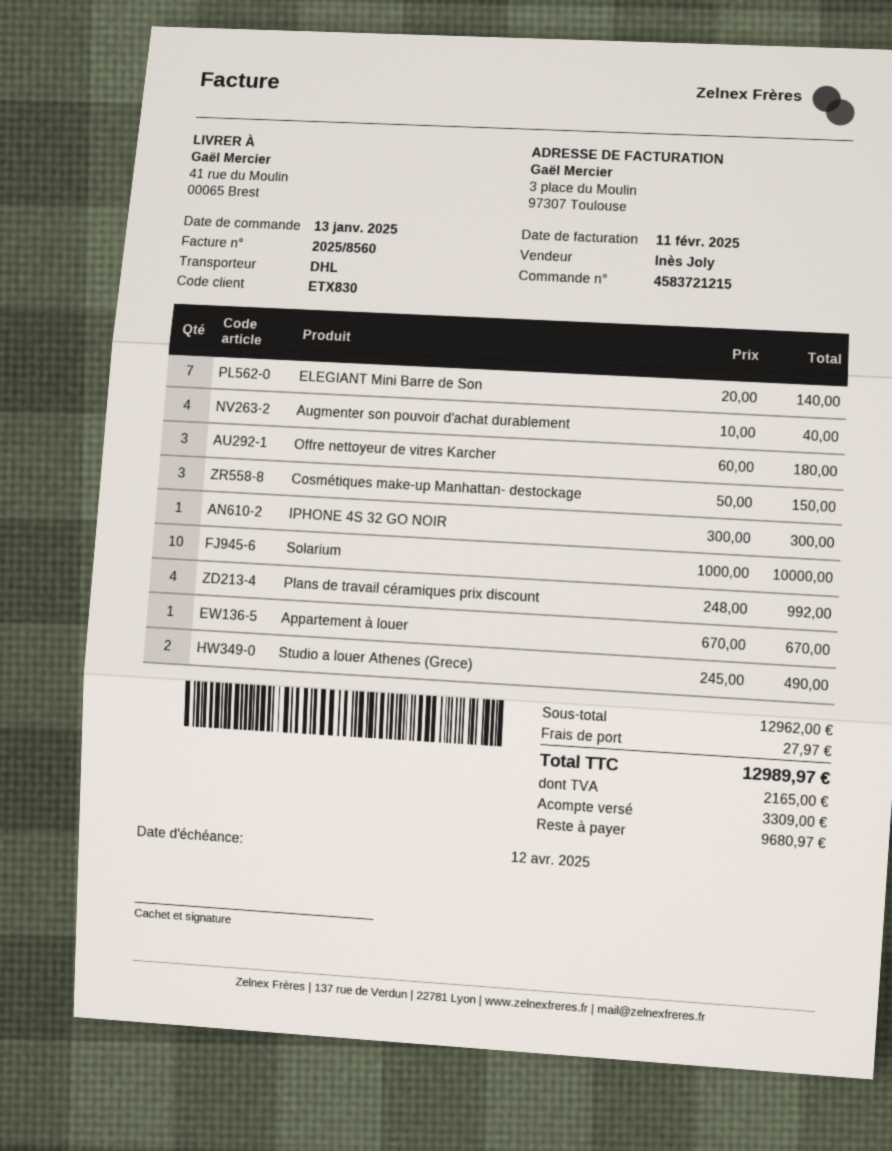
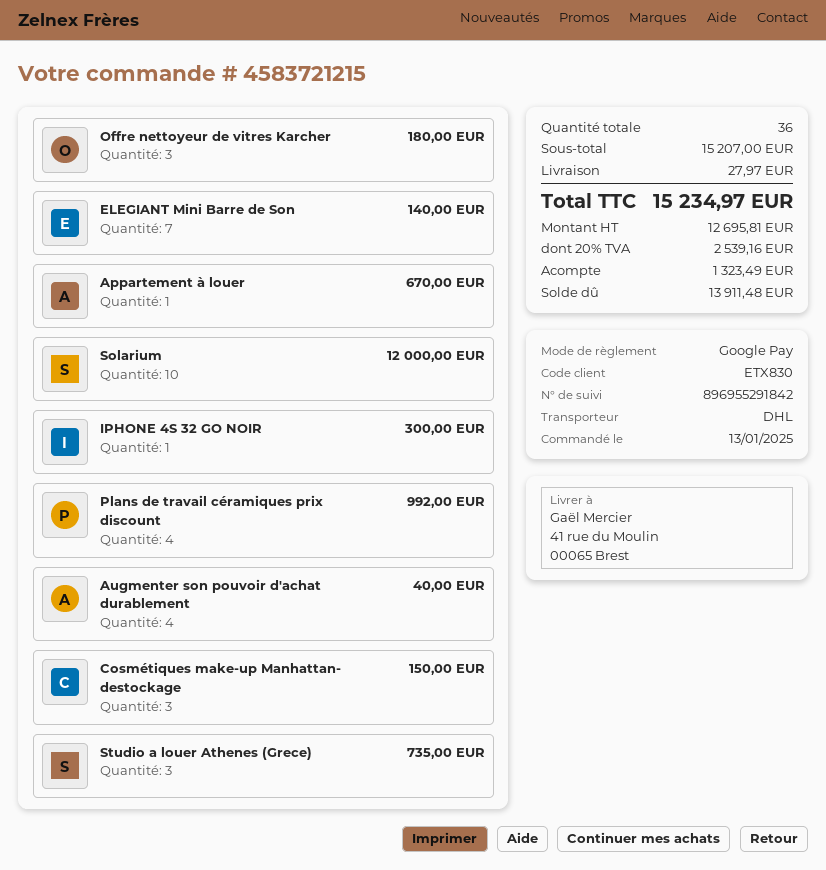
Solarium: 10 for 10000.00 -> 10 for 12000.00
Studio a louer Athenes (Grece): 2 for 490.00 -> 3 for 735.00
subtotal: 12962.00 -> 15207.00
tax: 2165.00 -> 2539.16
total: 12989.97 -> 15234.97
deposit: 3309.00 -> 1323.49
balance: 9680.97 -> 13911.48

